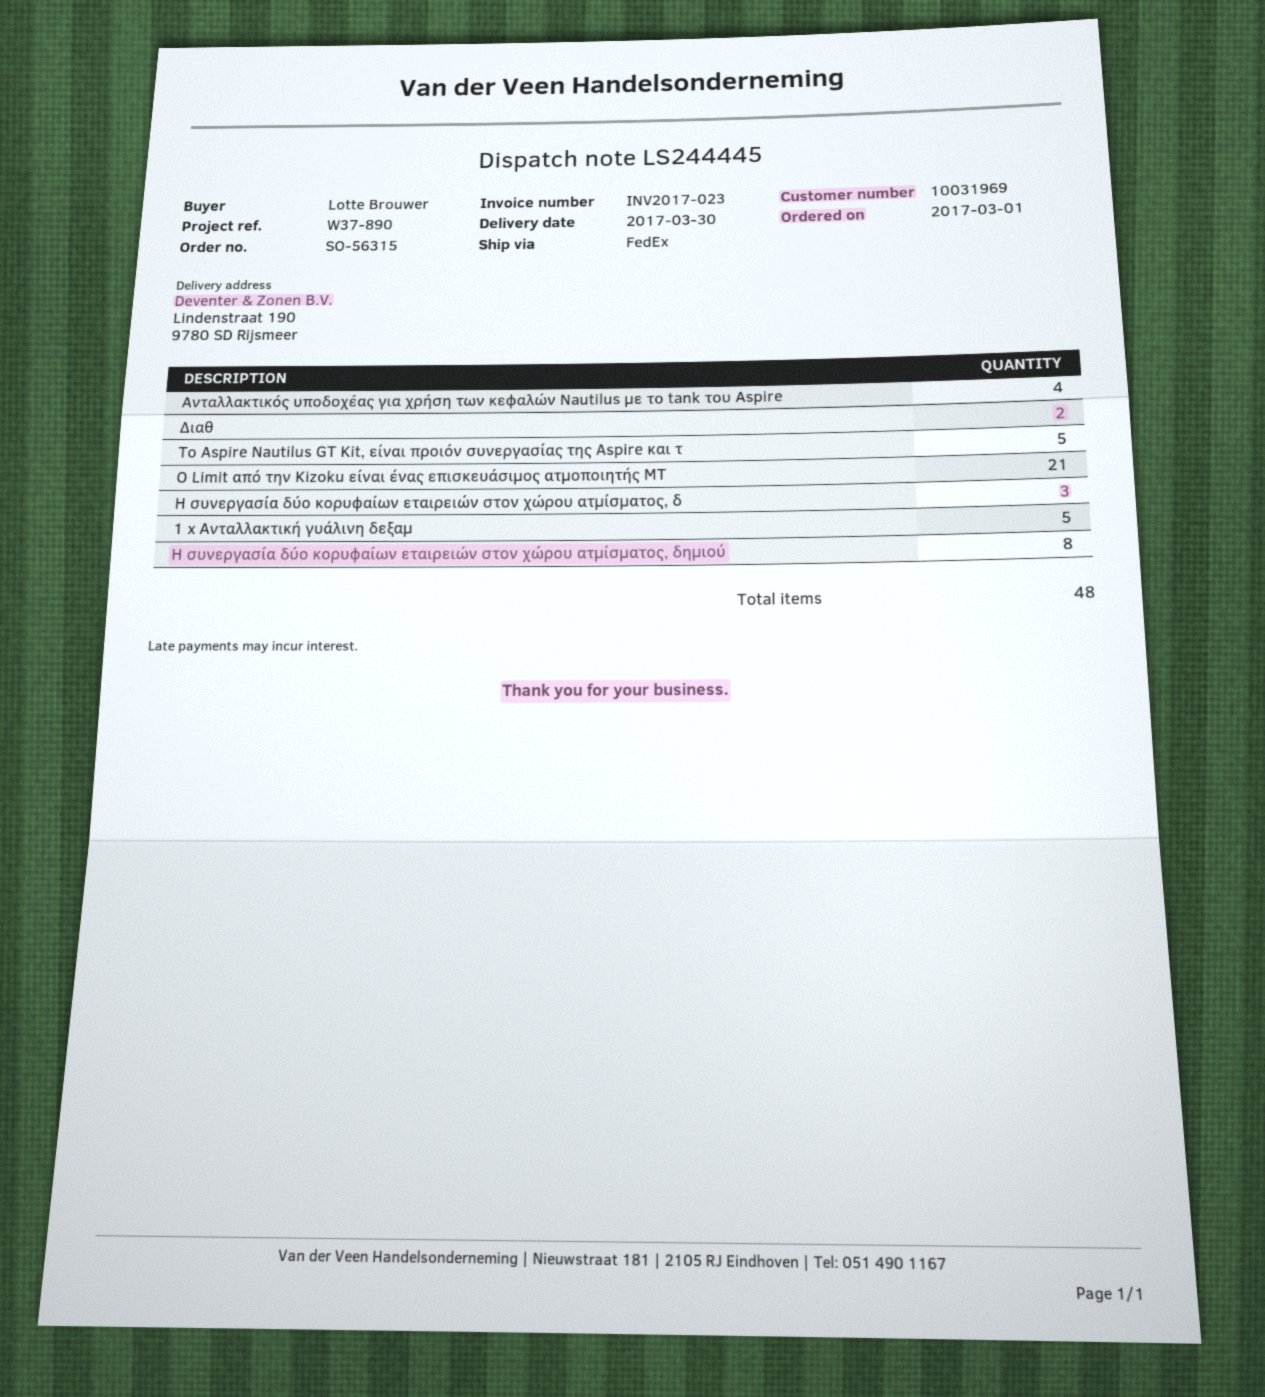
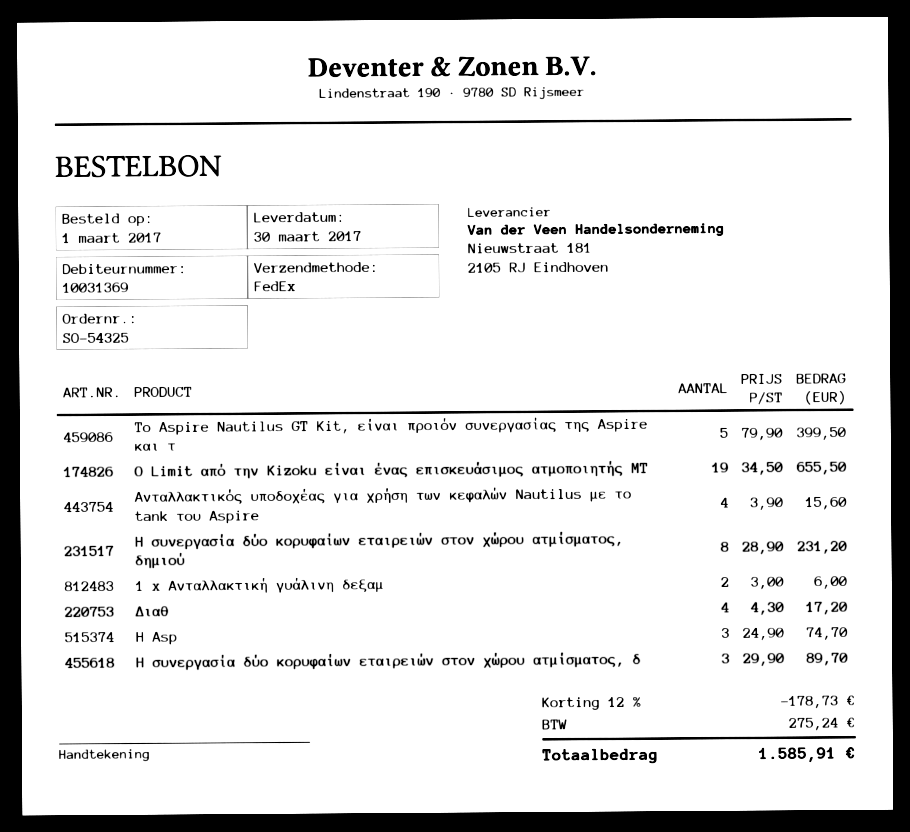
order number: SO-56315 -> SO-54325
customer number: 10031969 -> 10031369
Διαθ: 2 -> 4
Ο Limit από την Kizoku είναι ένας επισκευάσιμος ατμοποιητής MT: 21 -> 19
1 x Ανταλλακτική γυάλινη δεξαμ: 5 -> 2
Η Asp: none -> 3

